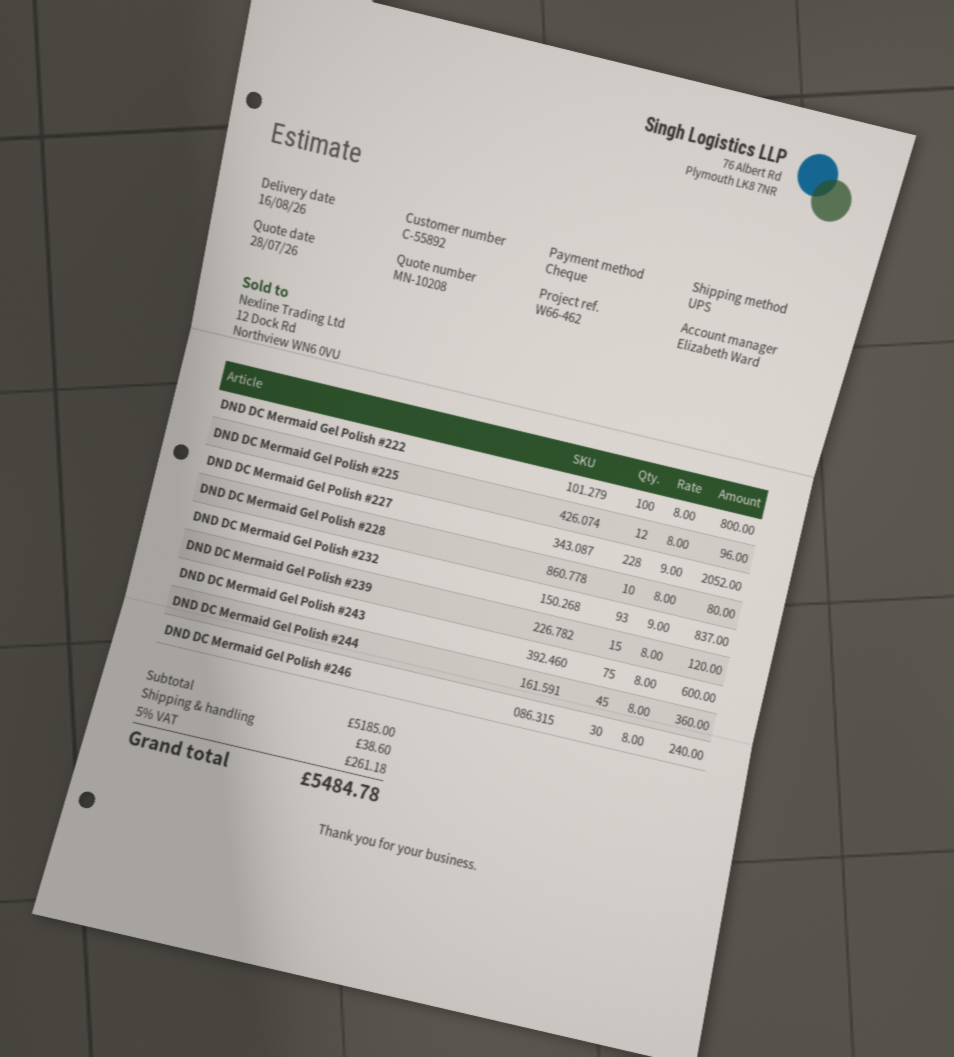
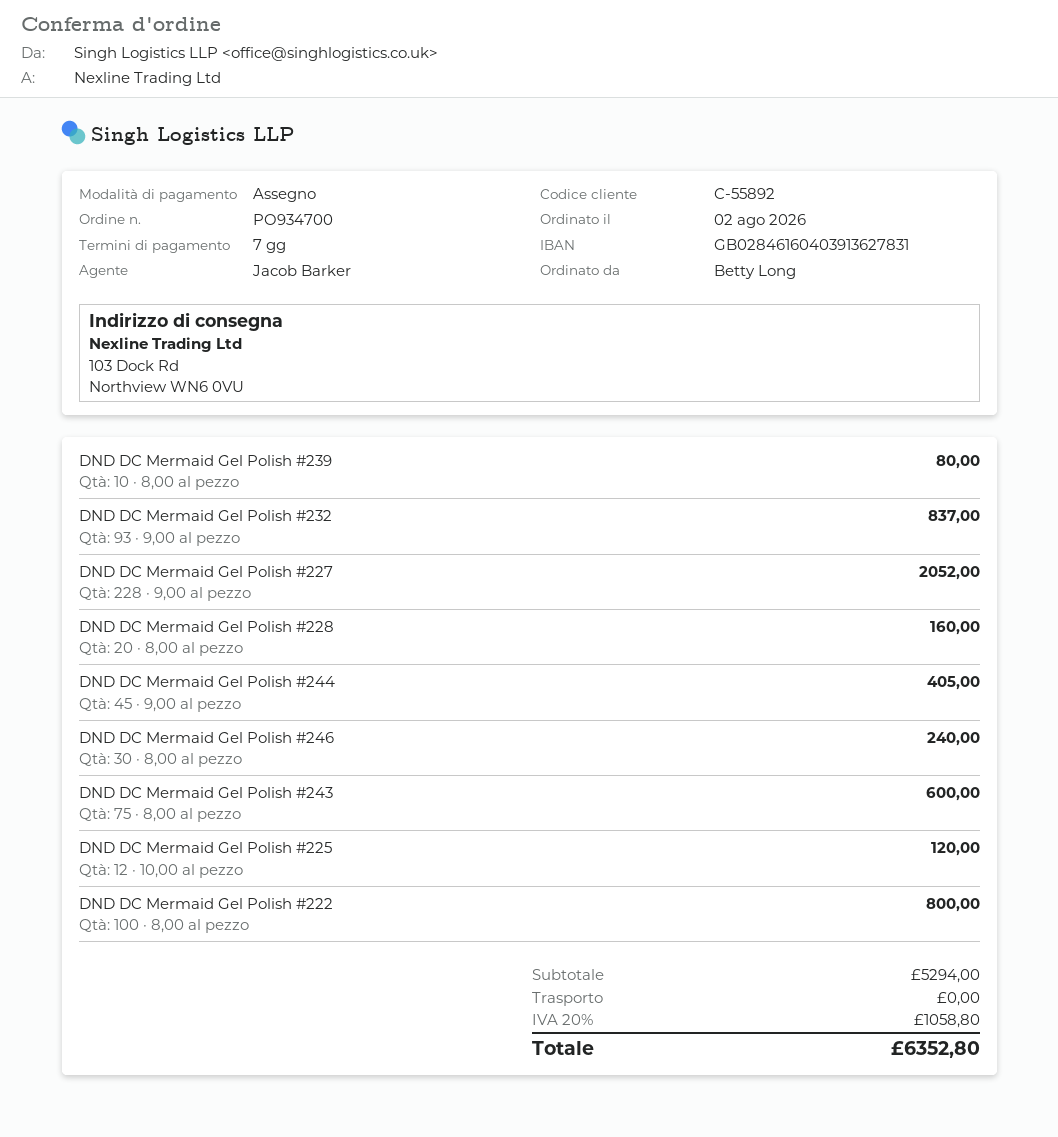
sales rep: Elizabeth Ward -> Jacob Barker
DND DC Mermaid Gel Polish #225: 12 x 8.00 = 96.00 -> 12 x 10.00 = 120.00
DND DC Mermaid Gel Polish #228: 10 x 8.00 = 80.00 -> 20 x 8.00 = 160.00
DND DC Mermaid Gel Polish #239: 15 x 8.00 = 120.00 -> 10 x 8.00 = 80.00
DND DC Mermaid Gel Polish #244: 45 x 8.00 = 360.00 -> 45 x 9.00 = 405.00
subtotal: 5185.00 -> 5294.00
shipping: 38.60 -> 0.00
tax: 5% = 261.18 -> 20% = 1058.80
total: 5484.78 -> 6352.80

